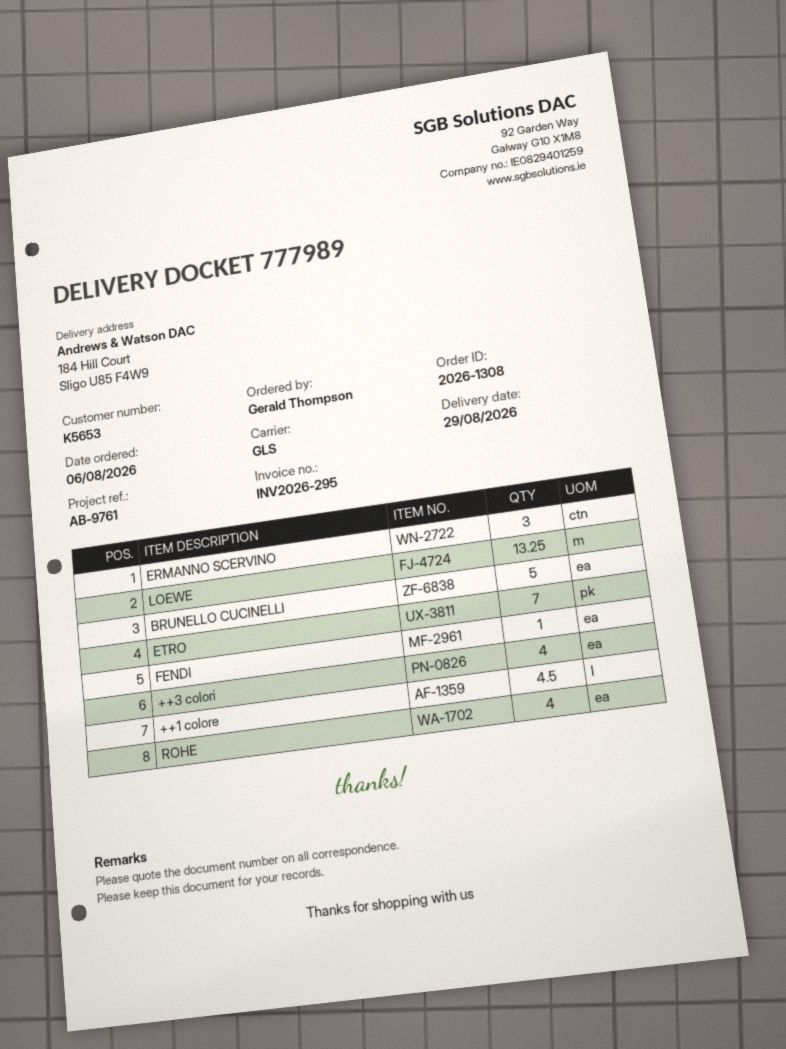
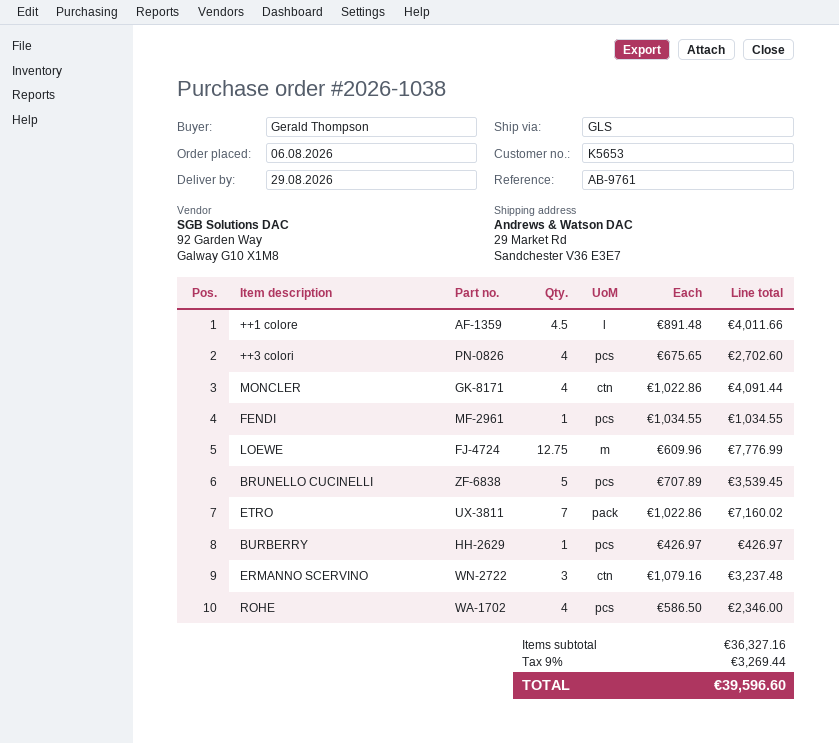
order number: 2026-1308 -> 2026-1038
ship to: 184 Hill Court, Sligo U85 F4W9 -> 29 Market Rd, Sandchester V36 E3E7
LOEWE: 13.25 -> 12.75
MONCLER: none -> 4
BURBERRY: none -> 1

